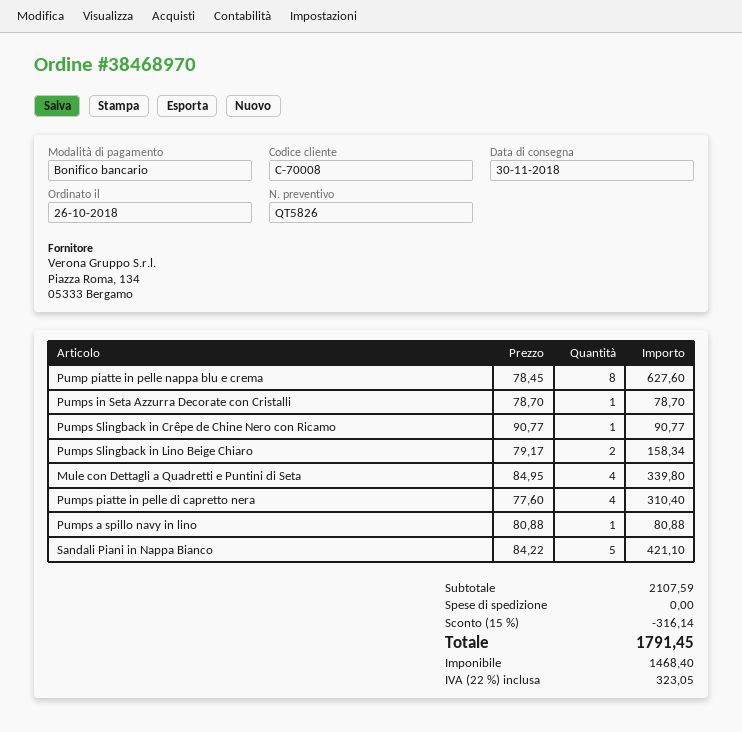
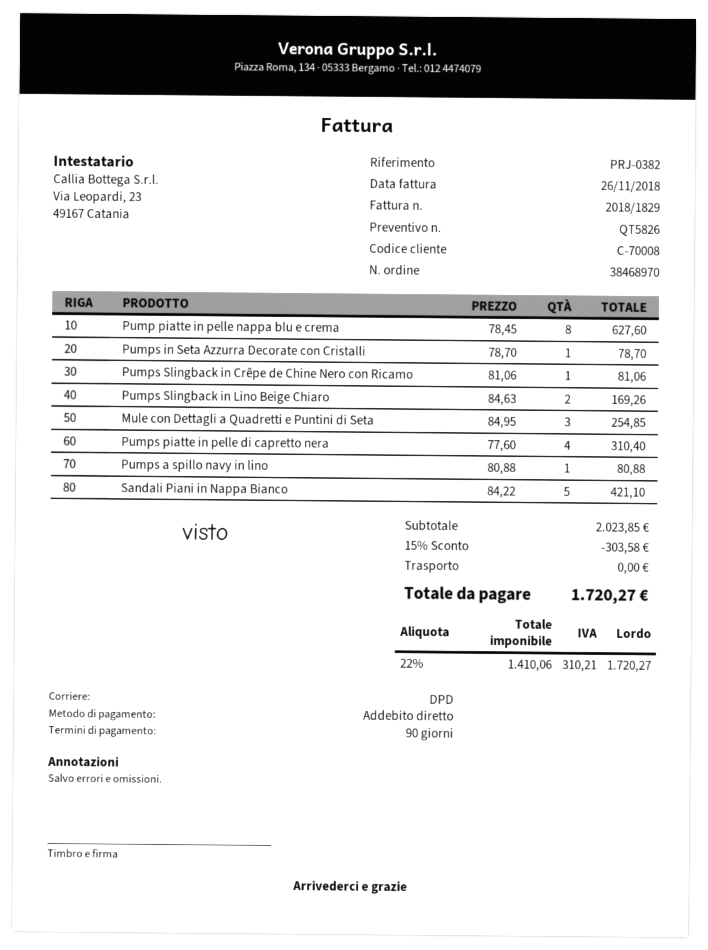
payment method: bank transfer -> direct debit
Pumps Slingback in Crêpe de Chine Nero con Ricamo: 1 x 90.77 = 90.77 -> 1 x 81.06 = 81.06
Pumps Slingback in Lino Beige Chiaro: 2 x 79.17 = 158.34 -> 2 x 84.63 = 169.26
Mule con Dettagli a Quadretti e Puntini di Seta: 4 x 84.95 = 339.80 -> 3 x 84.95 = 254.85
subtotal: 2107.59 -> 2023.85
discount: 15% = 316.14 -> 15% = 303.58
net: 1468.40 -> 1410.06
tax: 22% = 323.05 -> 22% = 310.21
total: 1791.45 -> 1720.27

